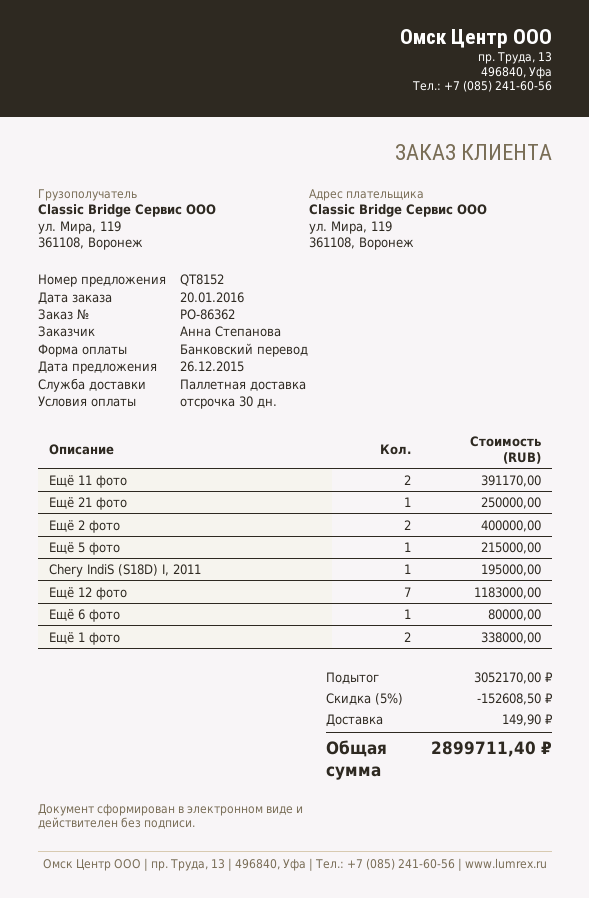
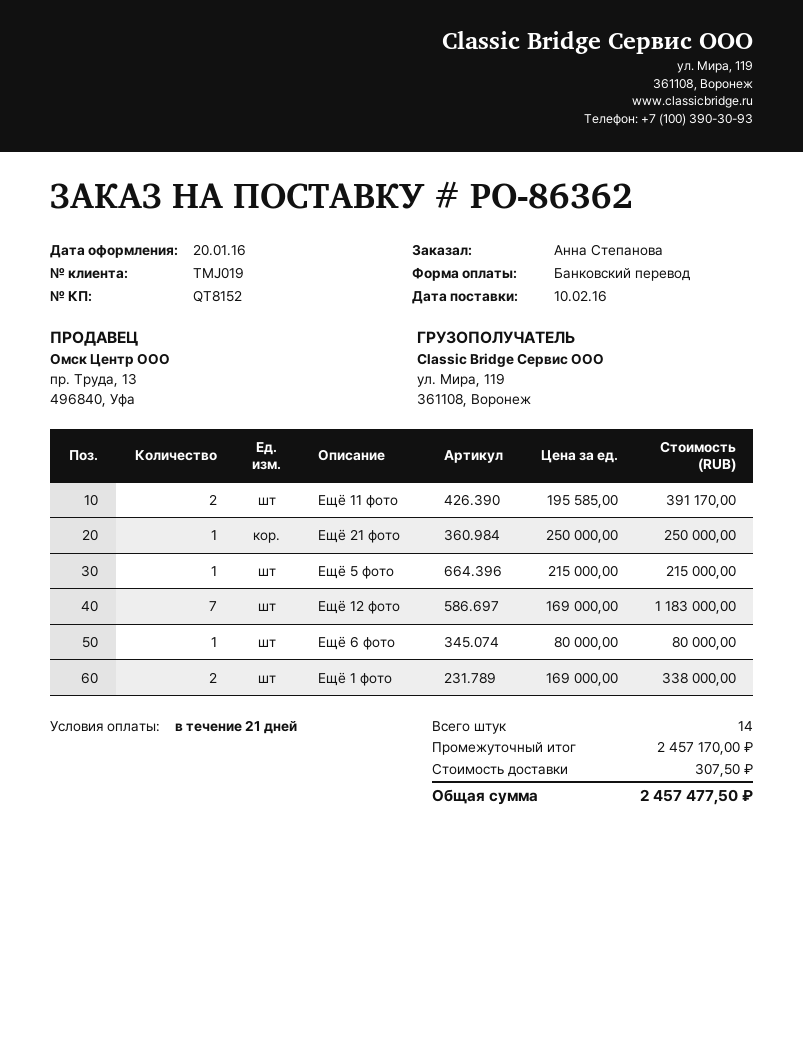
payment terms: 30 days -> 21 days
Ещё 2 фото: 2 for 400000.00 -> none
Chery IndiS (S18D) I, 2011: 1 for 195000.00 -> none
subtotal: 3052170.00 -> 2457170.00
discount: 5% = 152608.50 -> none
shipping: 149.90 -> 307.50
total: 2899711.40 -> 2457477.50

